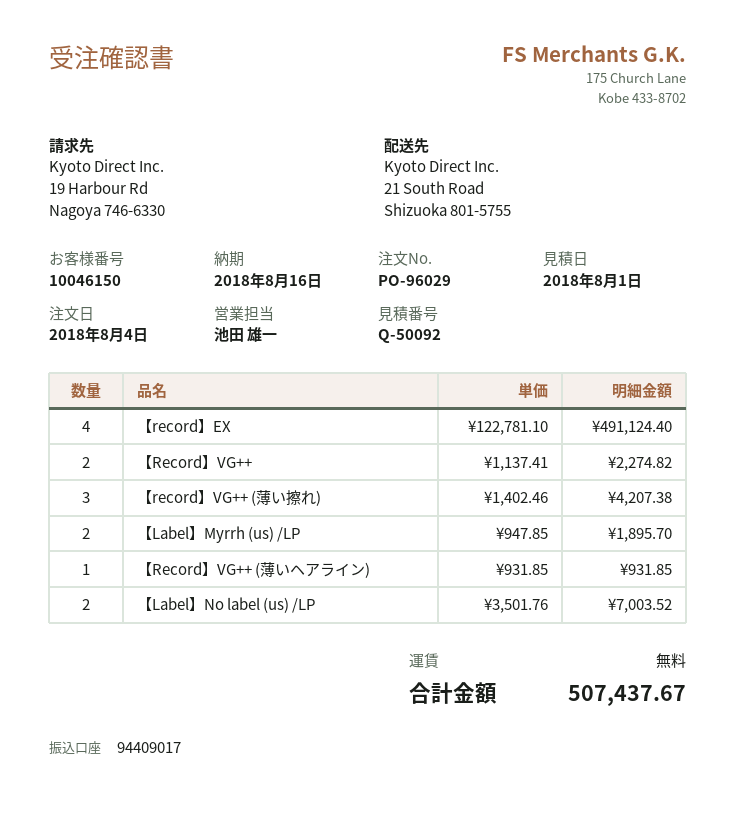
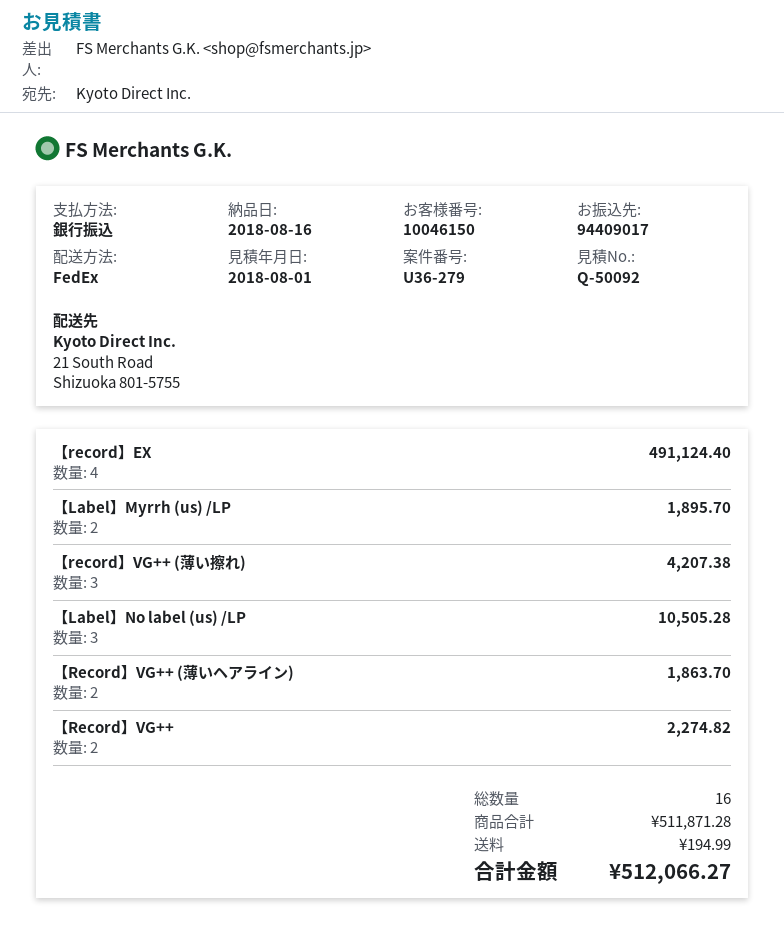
【Record】VG++ (薄いヘアライン): 1 for 931.85 -> 2 for 1863.70
【Label】No label (us) /LP: 2 for 7003.52 -> 3 for 10505.28
shipping: 0.00 -> 194.99
total: 507437.67 -> 512066.27

